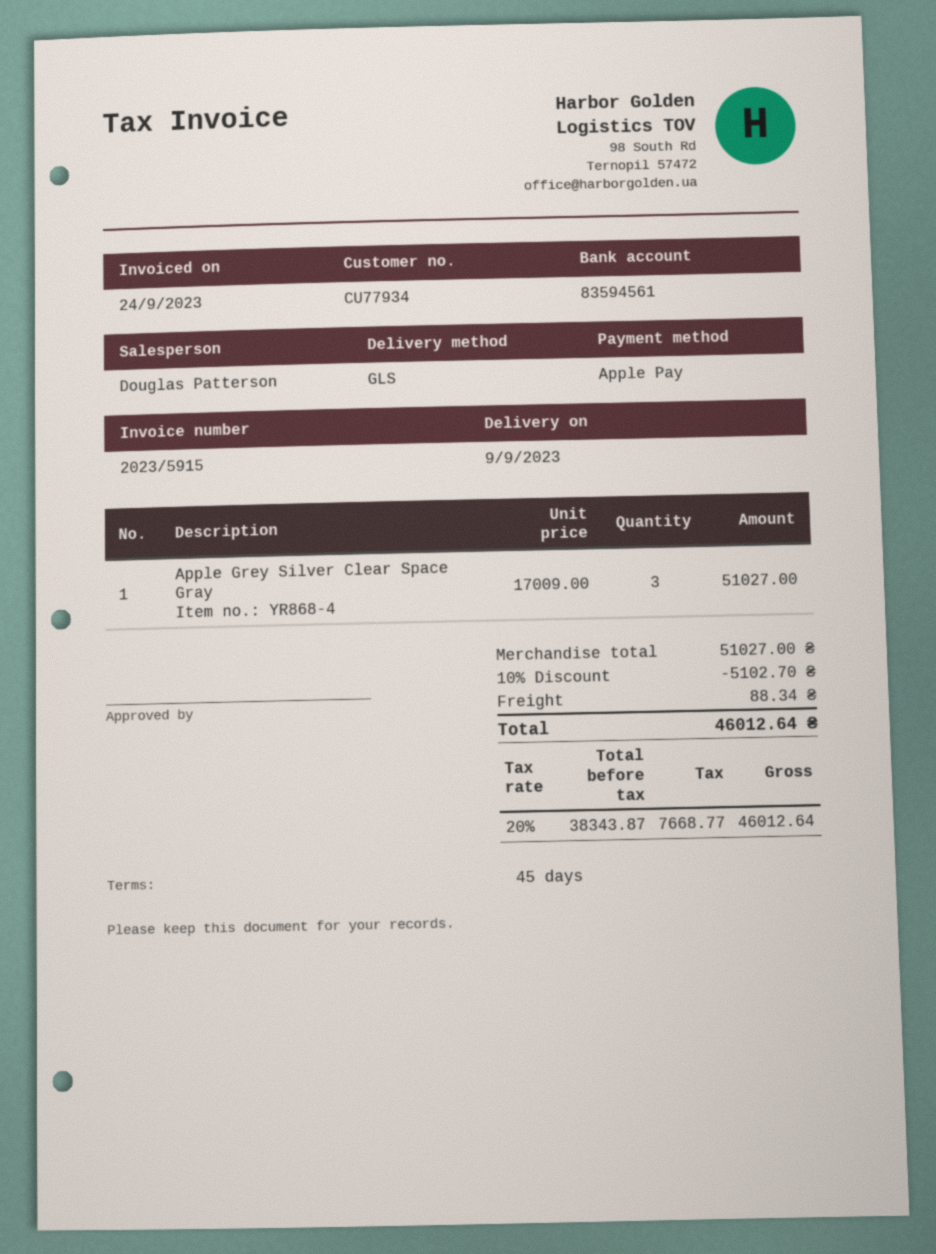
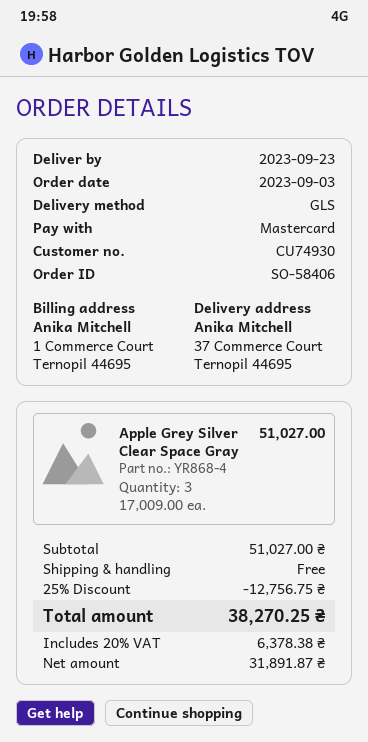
delivery date: 2023-09-09 -> 2023-09-23
customer number: CU77934 -> CU74930
payment method: Apple Pay -> Mastercard
discount: 10% = 5102.70 -> 25% = 12756.75
shipping: 88.34 -> 0.00
net: 38343.87 -> 31891.87
tax: 20% = 7668.77 -> 20% = 6378.38
total: 46012.64 -> 38270.25

